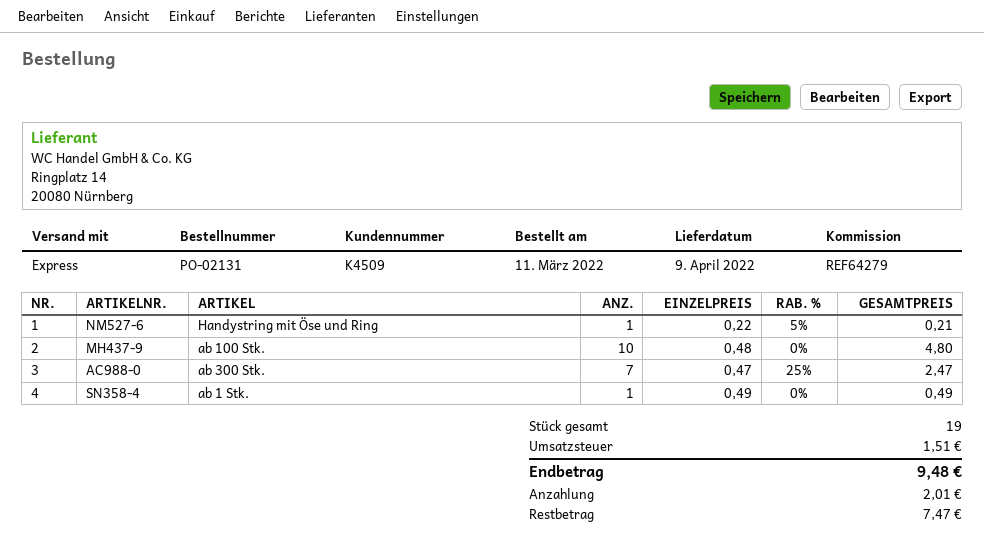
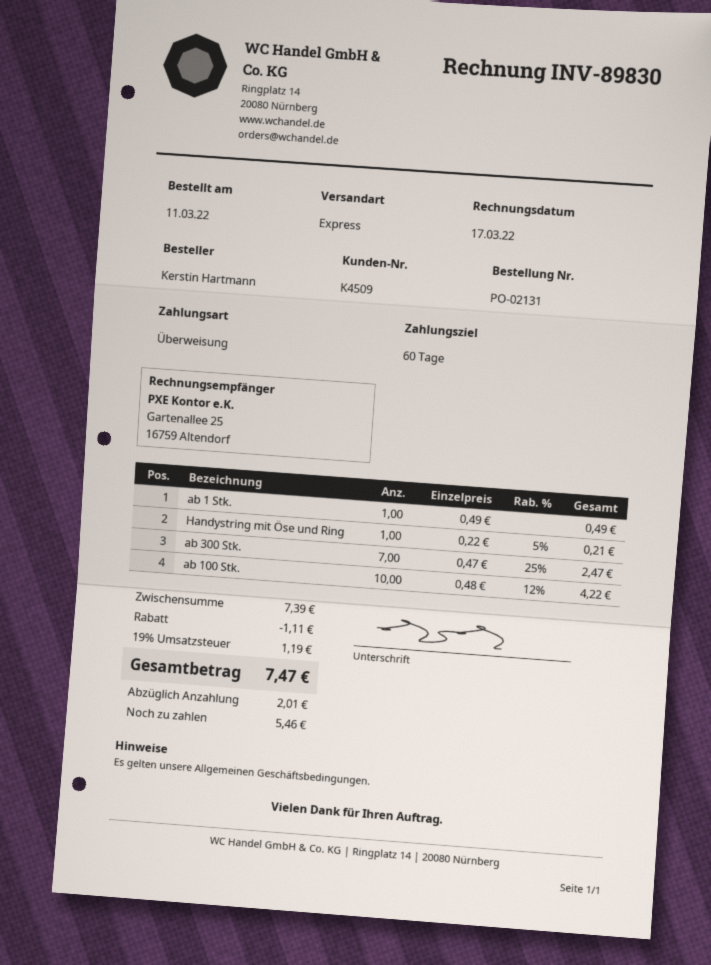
ab 100 Stk.: 10 x 0.48 = 4.80 -> 10 x 0.48 - 12% = 4.22
discount: none -> 1.11
tax: 1.51 -> 1.19
total: 9.48 -> 7.47
balance: 7.47 -> 5.46

